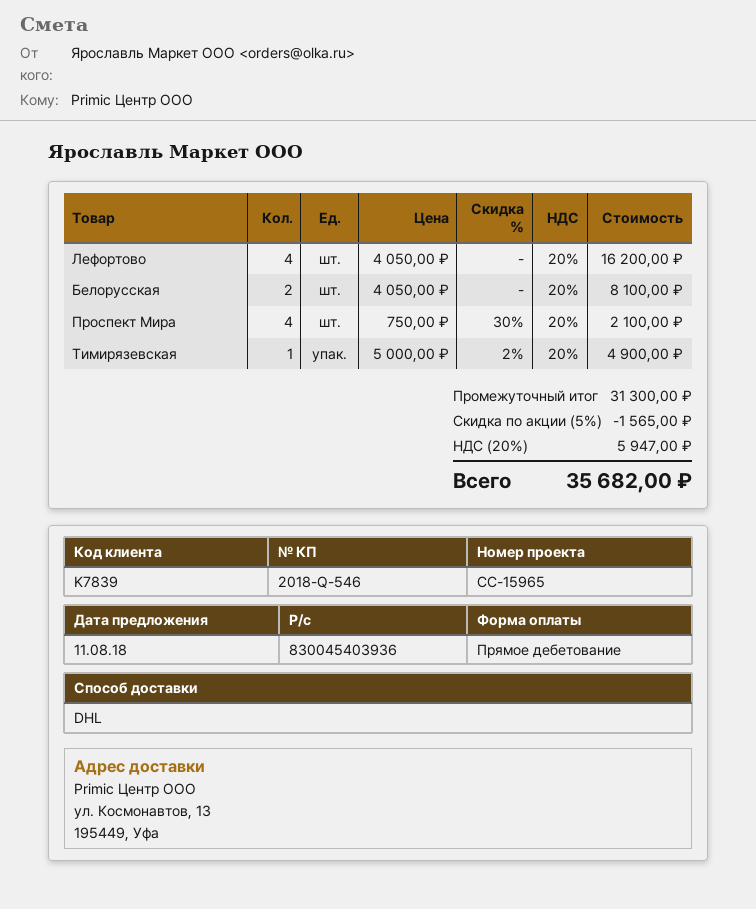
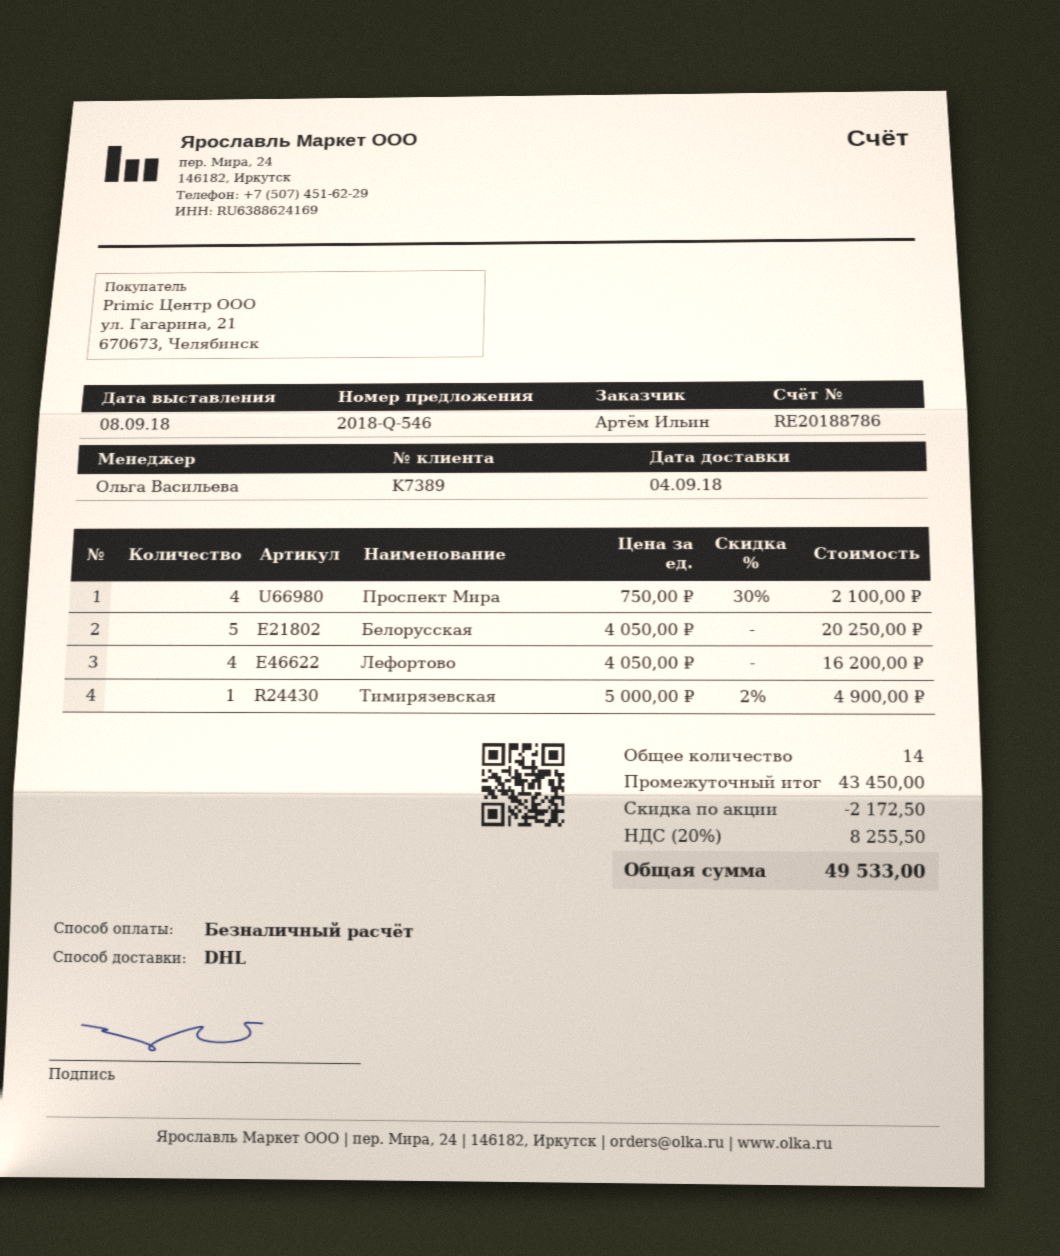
customer number: K7839 -> K7389
payment method: direct debit -> bank transfer
Белорусская: 2 x 4050.00 = 8100.00 -> 5 x 4050.00 = 20250.00
subtotal: 31300.00 -> 43450.00
discount: 1565.00 -> 2172.50
tax: 20% = 5947.00 -> 20% = 8255.50
total: 35682.00 -> 49533.00

